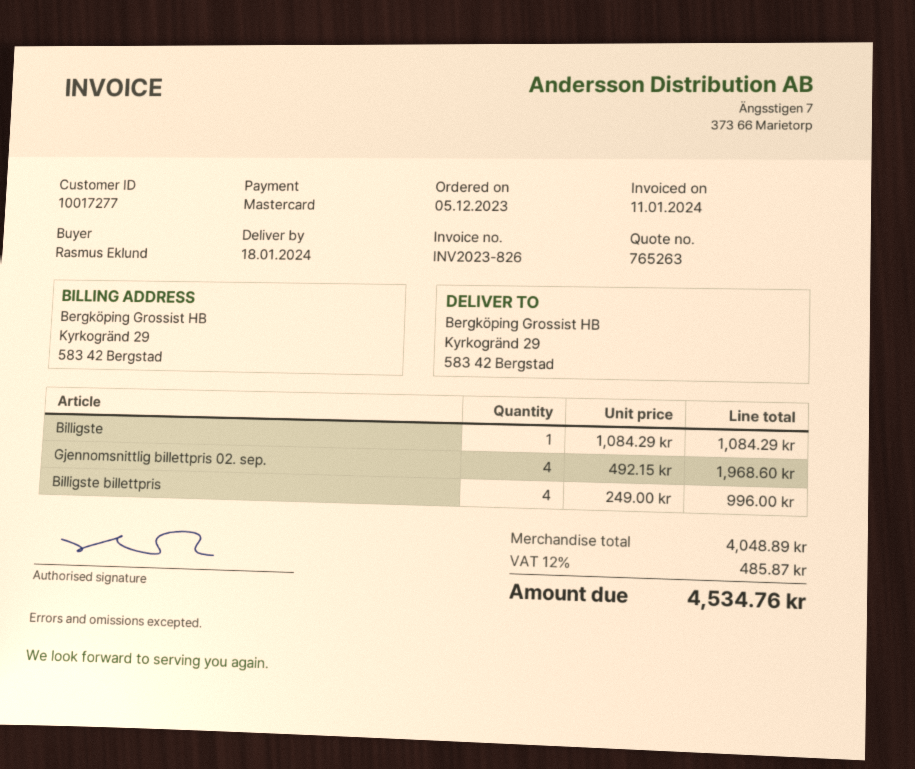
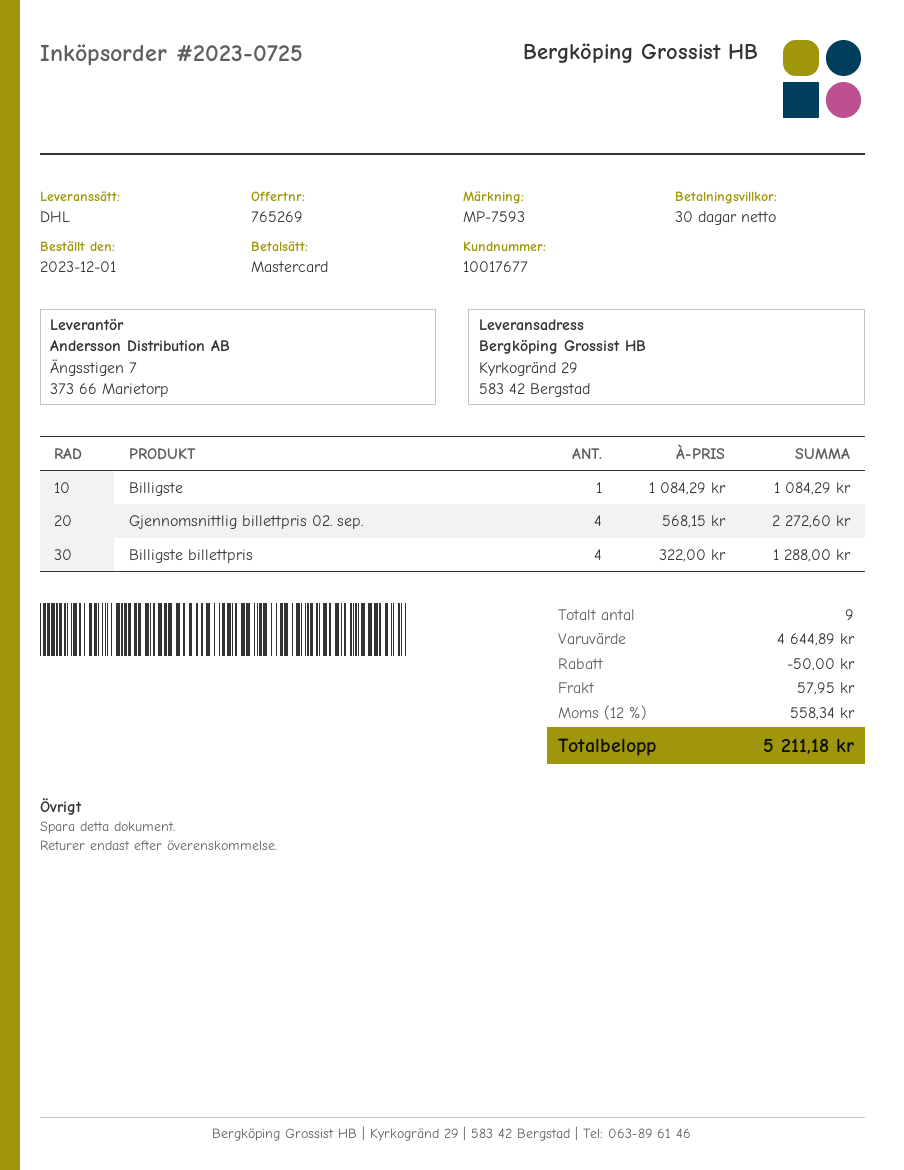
quote number: 765263 -> 765269
order date: 2023-12-05 -> 2023-12-01
customer number: 10017277 -> 10017677
Gjennomsnittlig billettpris 02. sep.: 4 x 492.15 = 1968.60 -> 4 x 568.15 = 2272.60
Billigste billettpris: 4 x 249.00 = 996.00 -> 4 x 322.00 = 1288.00
subtotal: 4048.89 -> 4644.89
discount: none -> 50.00
shipping: none -> 57.95
tax: 12% = 485.87 -> 12% = 558.34
total: 4534.76 -> 5211.18

